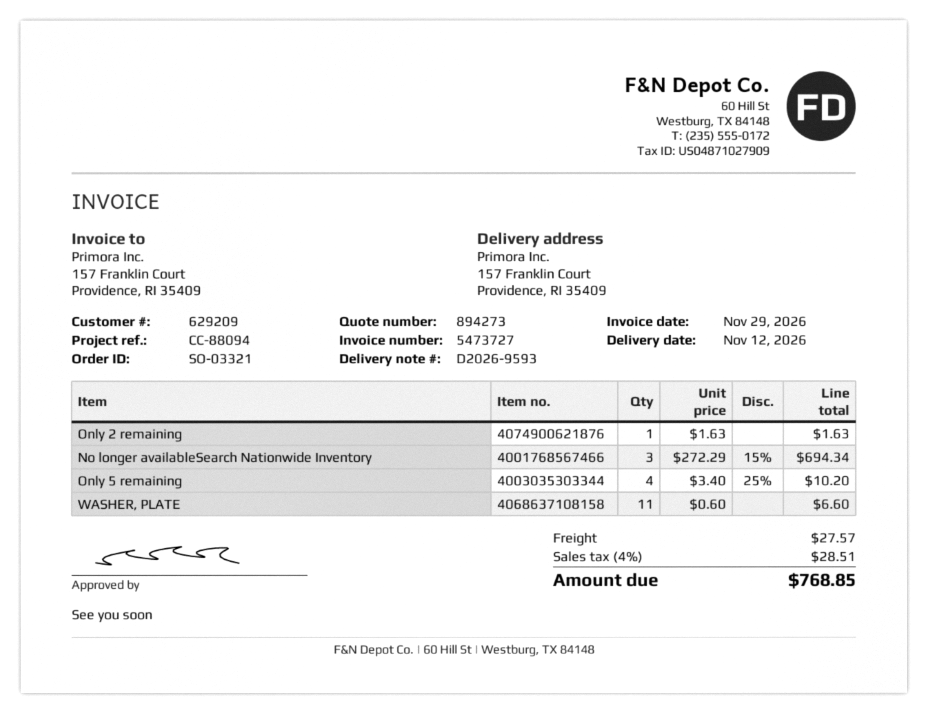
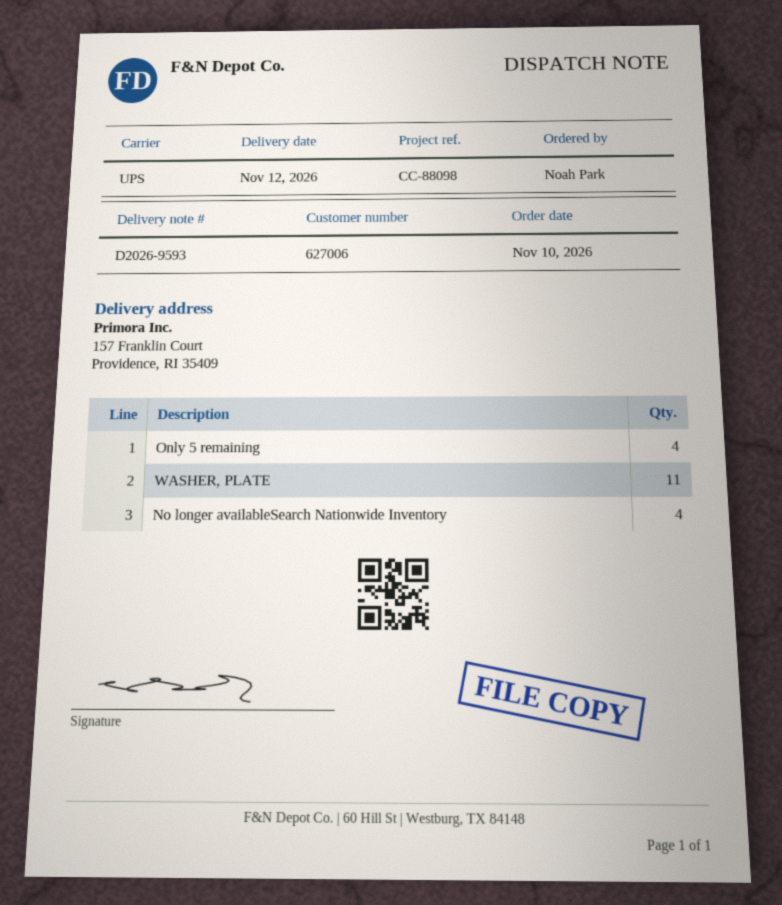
customer number: 629209 -> 627006
reference: CC-88094 -> CC-88098
Only 2 remaining: 1 -> none
No longer availableSearch Nationwide Inventory: 3 -> 4

